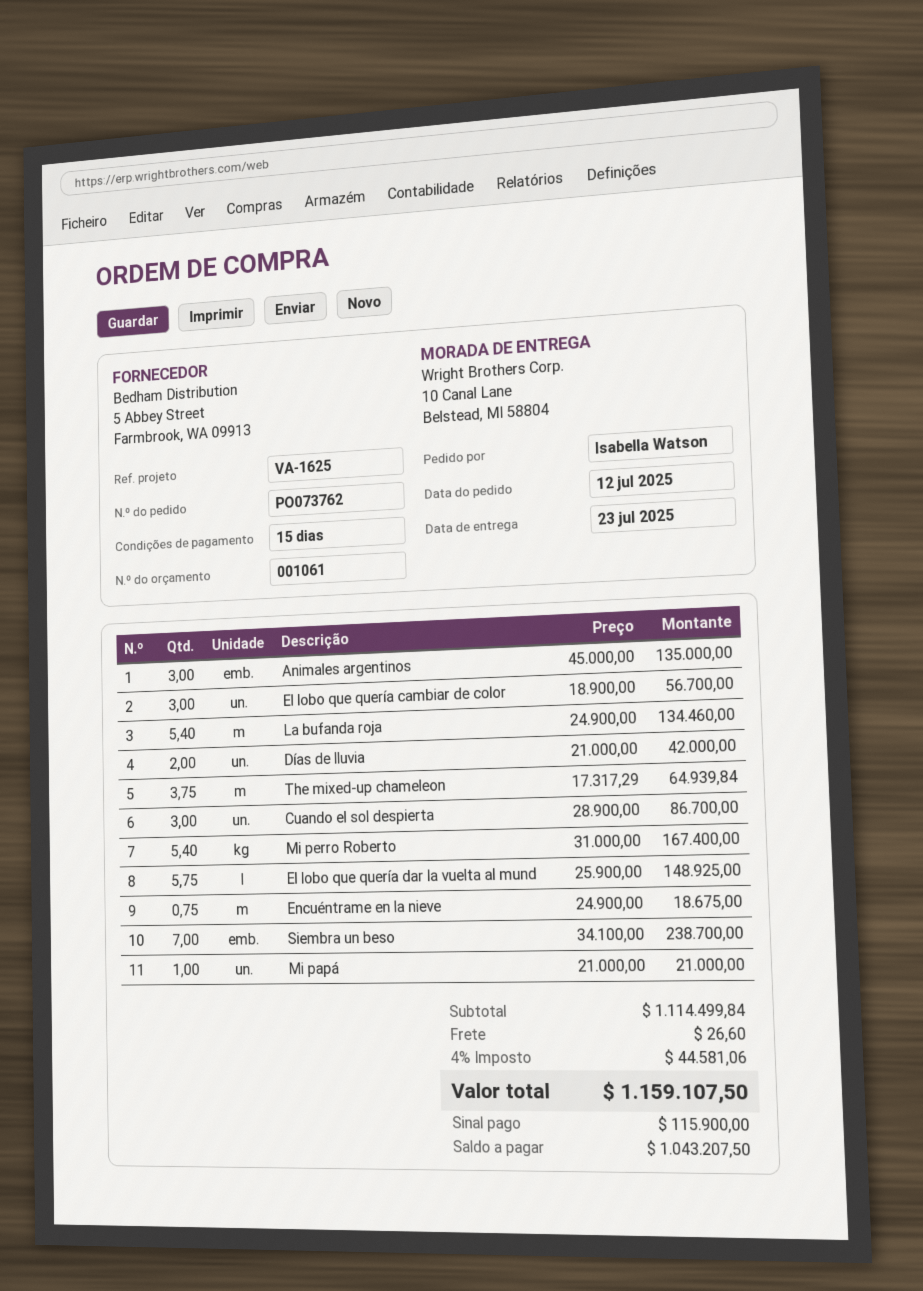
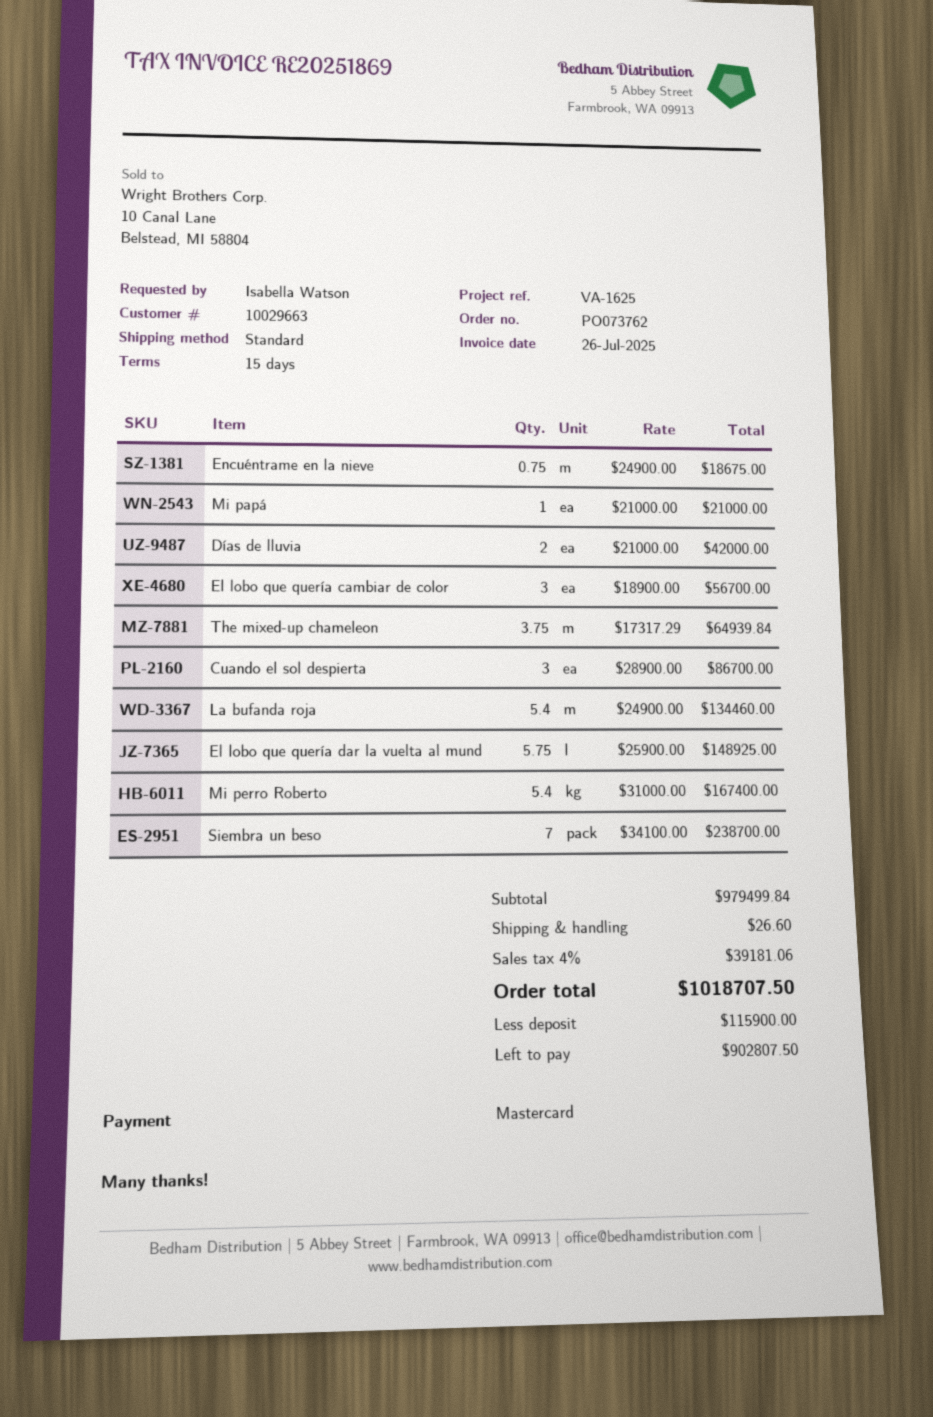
Animales argentinos: 3 x 45000.00 = 135000.00 -> none
subtotal: 1114499.84 -> 979499.84
tax: 4% = 44581.06 -> 4% = 39181.06
total: 1159107.50 -> 1018707.50
balance: 1043207.50 -> 902807.50

